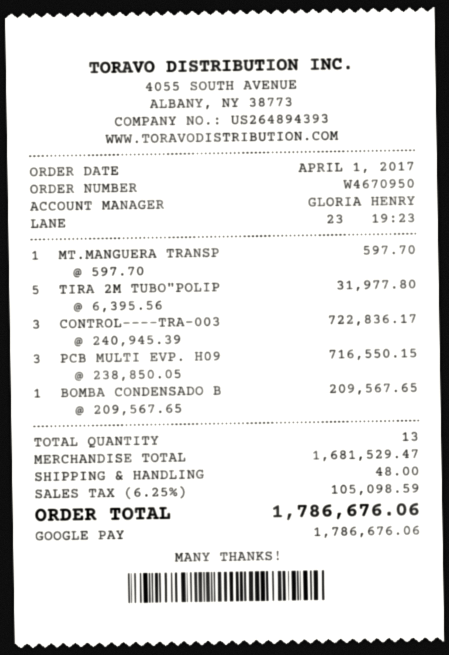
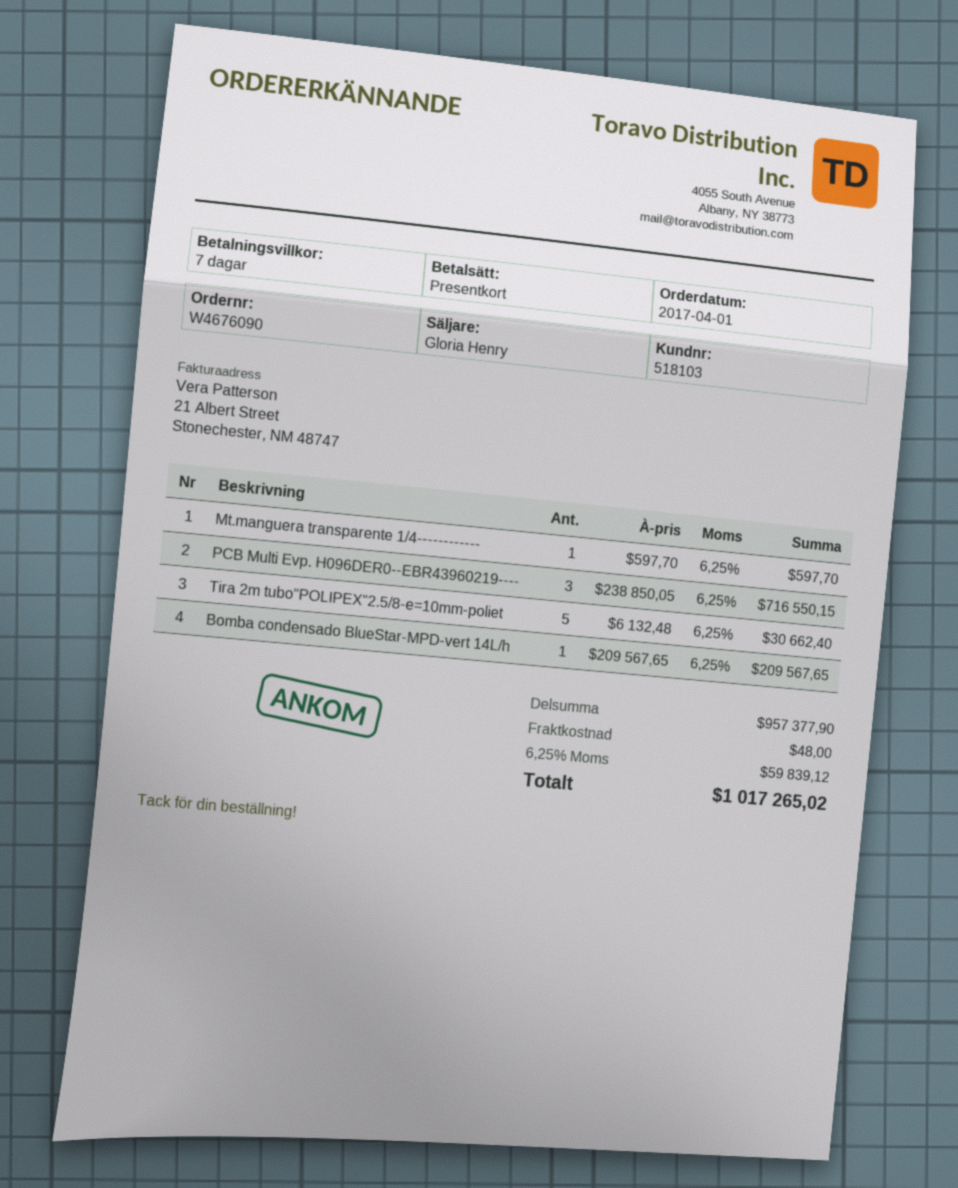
order number: W4670950 -> W4676090
payment method: Google Pay -> gift card
TIRA 2M TUBO"POLIP: 5 x 6395.56 = 31977.80 -> 5 x 6132.48 = 30662.40
CONTROL----TRA-003: 3 x 240945.39 = 722836.17 -> none
subtotal: 1681529.47 -> 957377.90
tax: 6.25% = 105098.59 -> 6.25% = 59839.12
total: 1786676.06 -> 1017265.02

